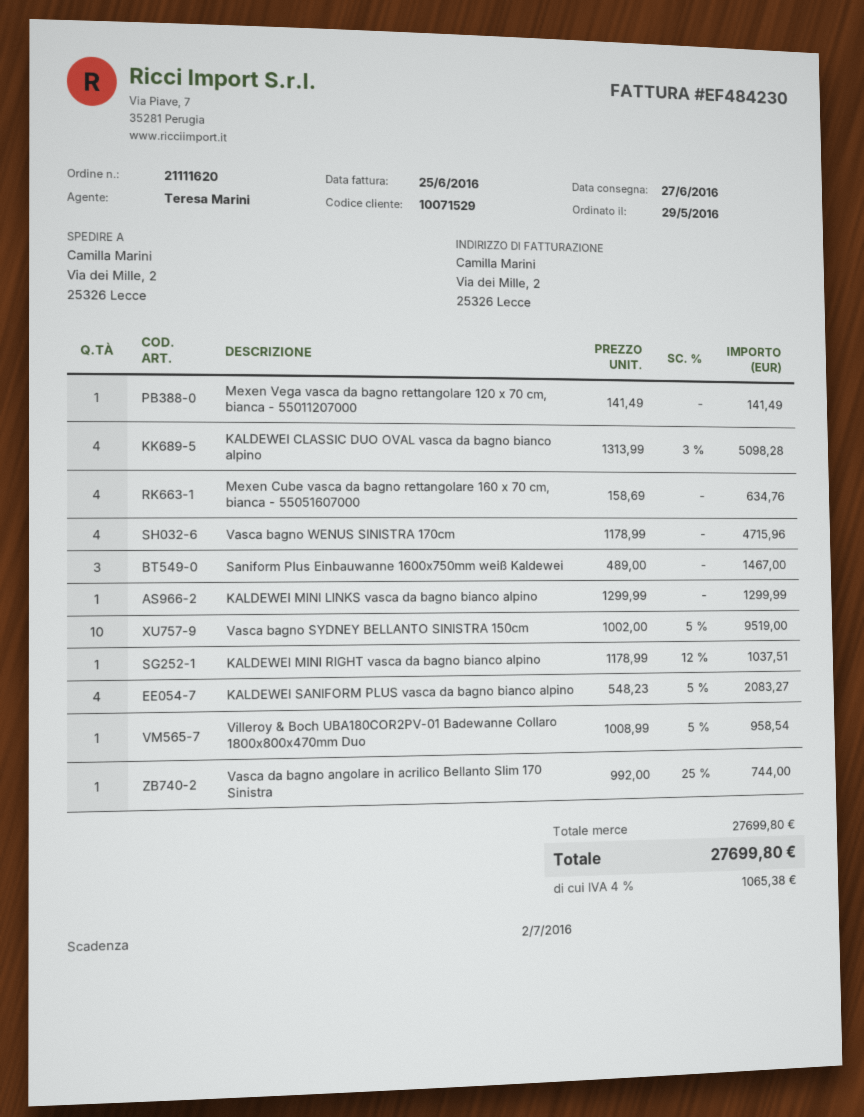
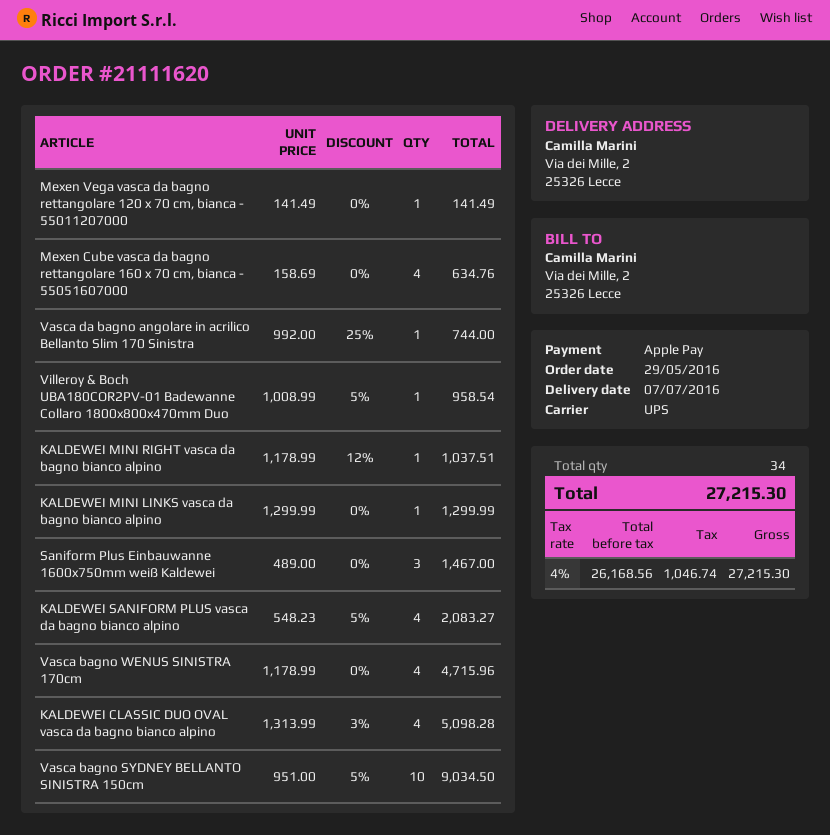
delivery date: 2016-06-27 -> 2016-07-07
Vasca bagno SYDNEY BELLANTO SINISTRA 150cm: 10 x 1002.00 - 5% = 9519.00 -> 10 x 951.00 - 5% = 9034.50
tax: 4% = 1065.38 -> 4% = 1046.74
total: 27699.80 -> 27215.30

